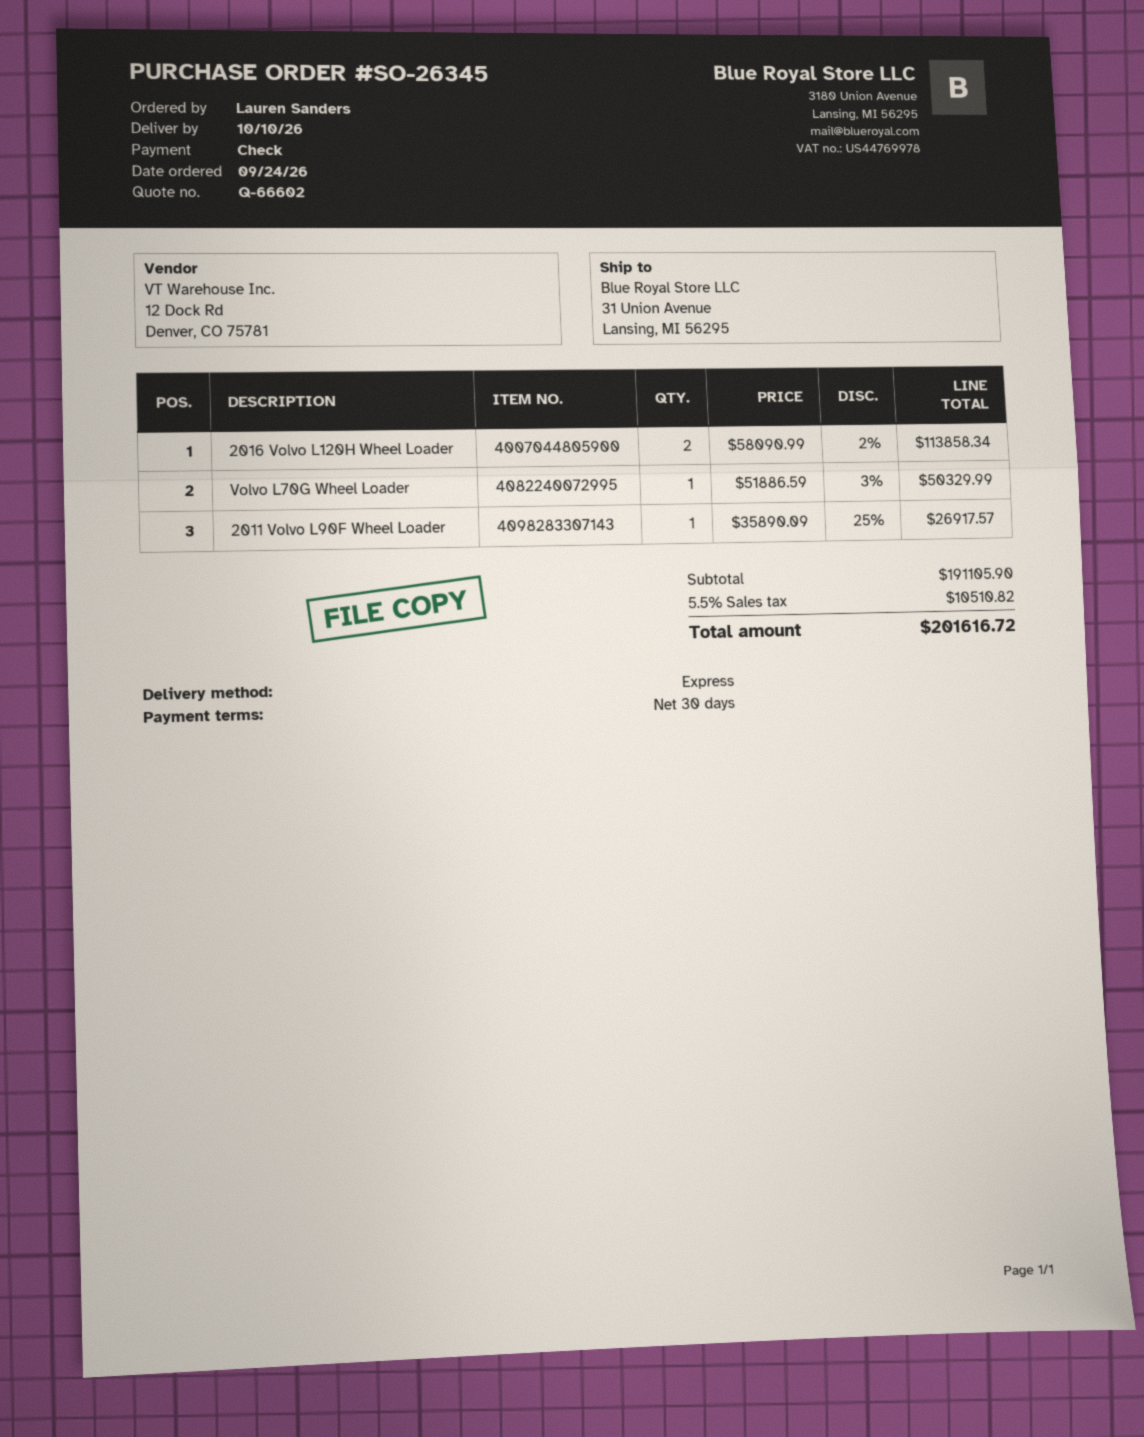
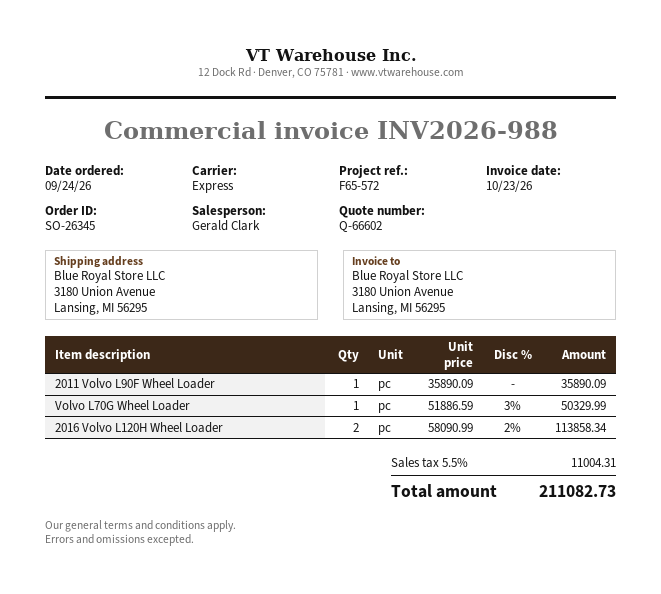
ship to: 31 Union Avenue, Lansing, MI 56295 -> 3180 Union Avenue, Lansing, MI 56295
2011 Volvo L90F Wheel Loader: 1 x 35890.09 - 25% = 26917.57 -> 1 x 35890.09 = 35890.09
tax: 5.5% = 10510.82 -> 5.5% = 11004.31
total: 201616.72 -> 211082.73

